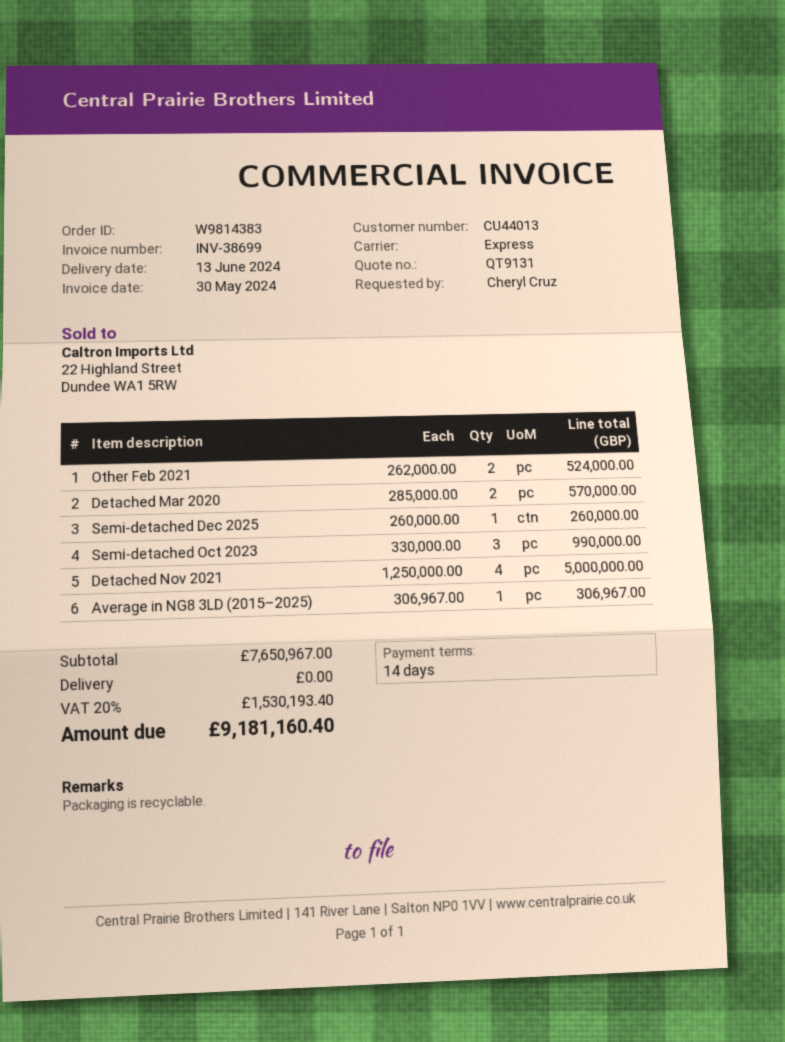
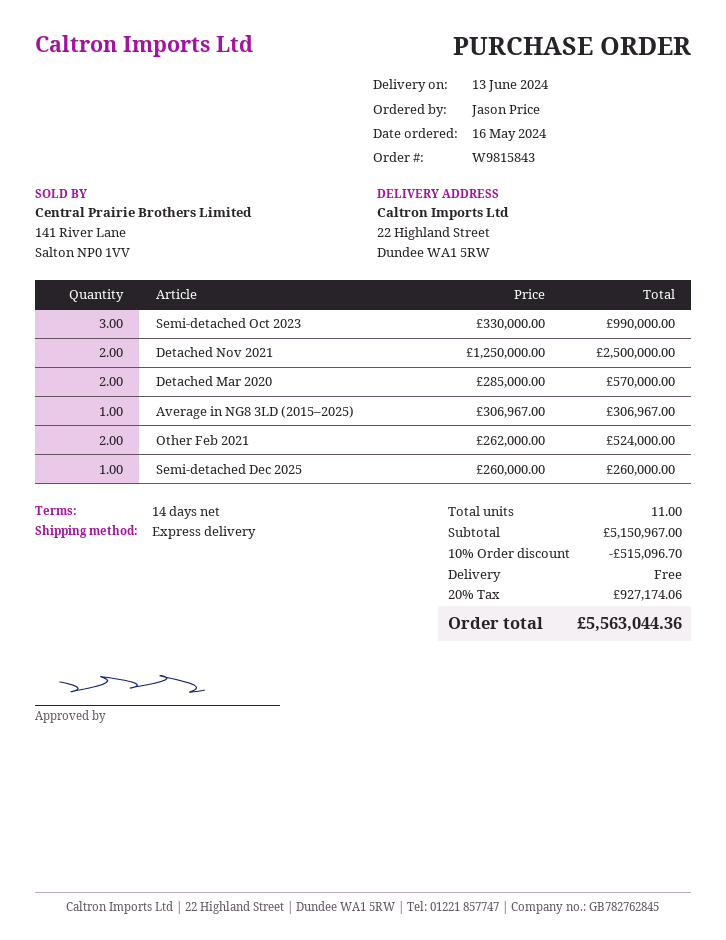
order number: W9814383 -> W9815843
ordered by: Cheryl Cruz -> Jason Price
Detached Nov 2021: 4 x 1250000.00 = 5000000.00 -> 2 x 1250000.00 = 2500000.00
subtotal: 7650967.00 -> 5150967.00
discount: none -> 10% = 515096.70
tax: 20% = 1530193.40 -> 20% = 927174.06
total: 9181160.40 -> 5563044.36

